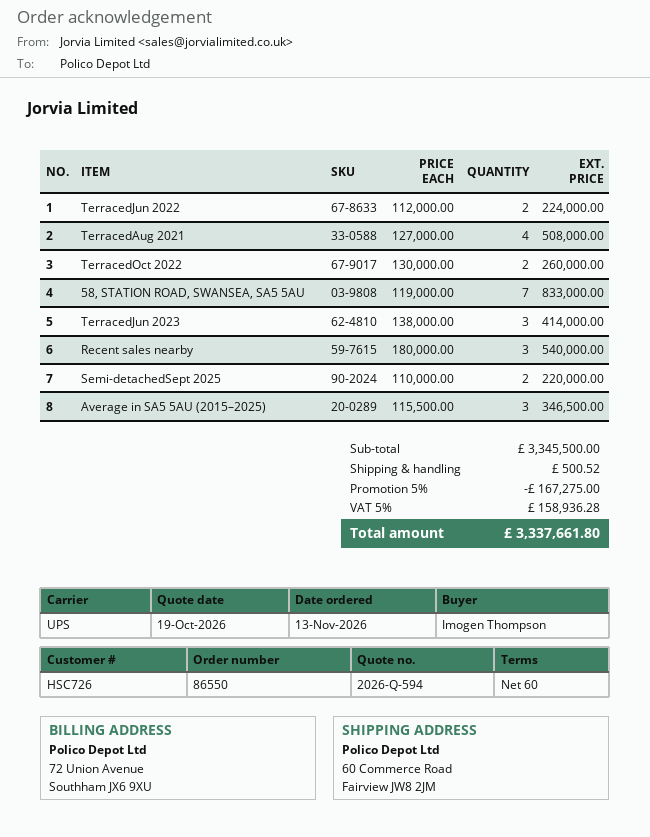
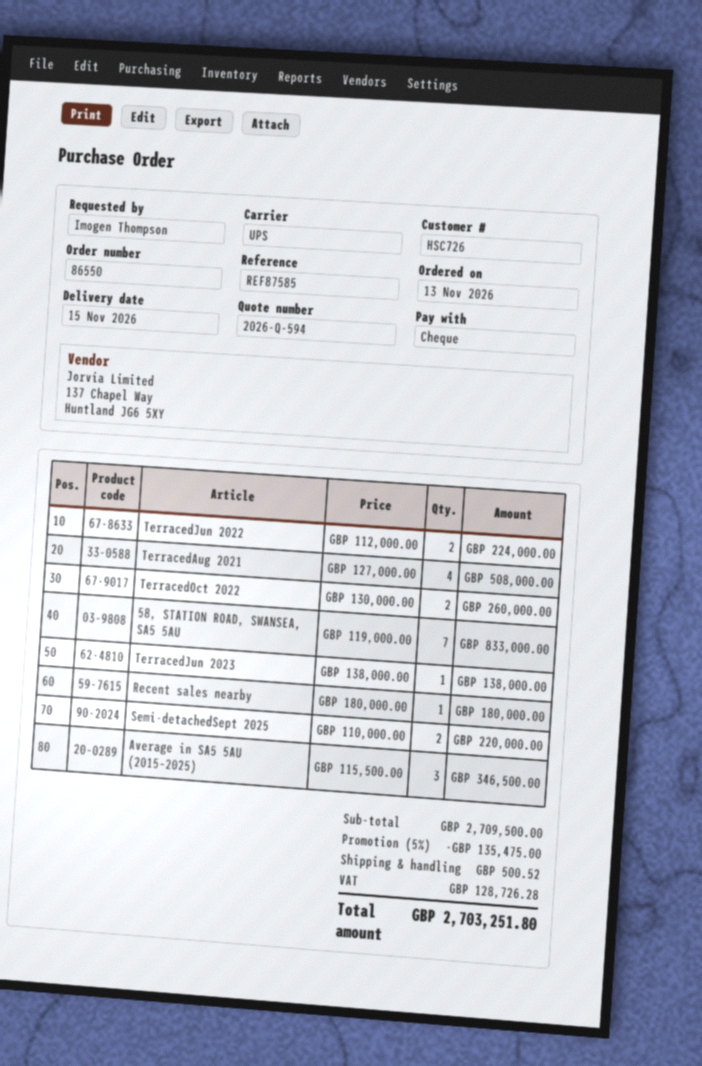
TerracedJun 2023: 3 x 138000.00 = 414000.00 -> 1 x 138000.00 = 138000.00
Recent sales nearby: 3 x 180000.00 = 540000.00 -> 1 x 180000.00 = 180000.00
subtotal: 3345500.00 -> 2709500.00
discount: 5% = 167275.00 -> 5% = 135475.00
tax: 158936.28 -> 128726.28
total: 3337661.80 -> 2703251.80

